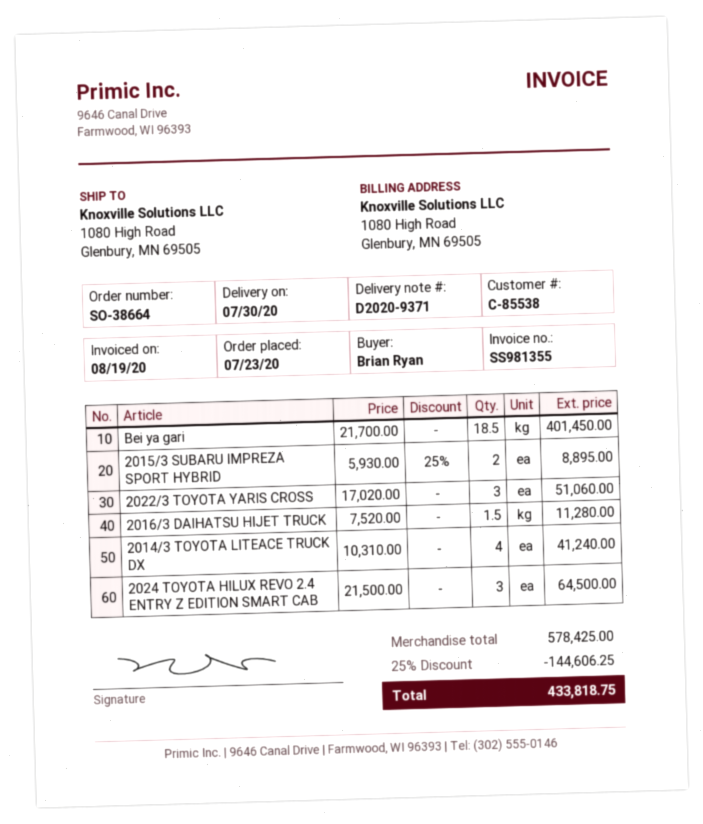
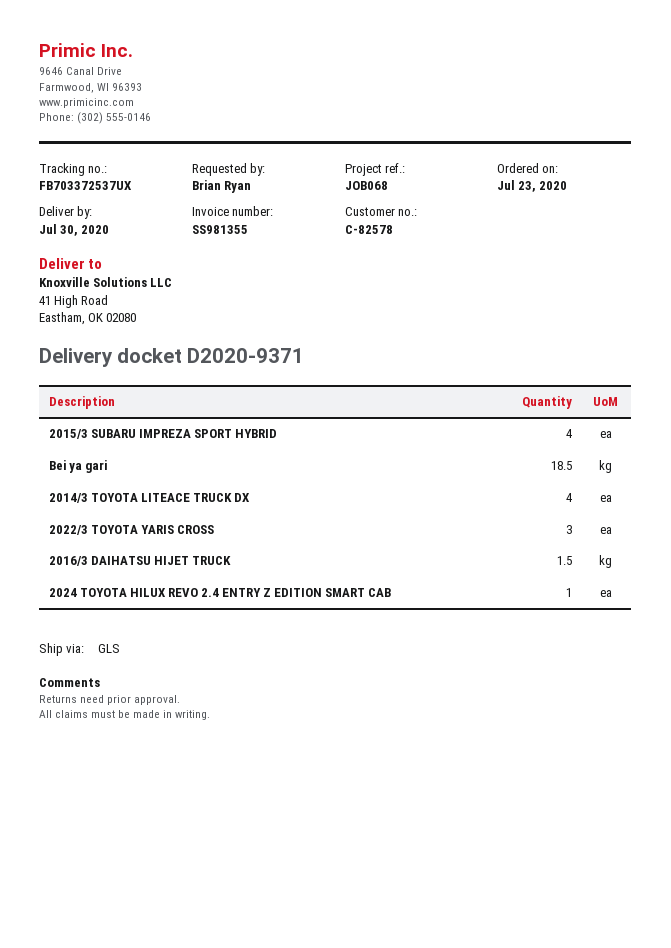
customer number: C-85538 -> C-82578
ship to: 1080 High Road, Glenbury, MN 69505 -> 41 High Road, Eastham, OK 02080
2015/3 SUBARU IMPREZA SPORT HYBRID: 2 -> 4
2024 TOYOTA HILUX REVO 2.4 ENTRY Z EDITION SMART CAB: 3 -> 1

